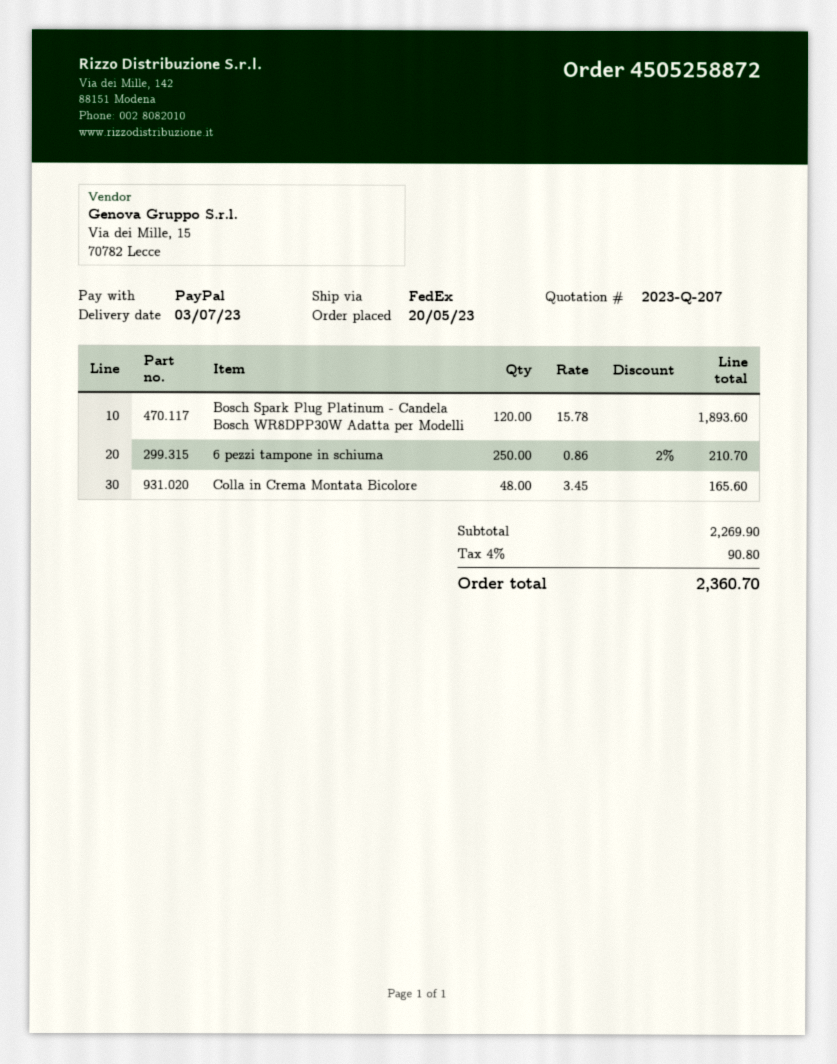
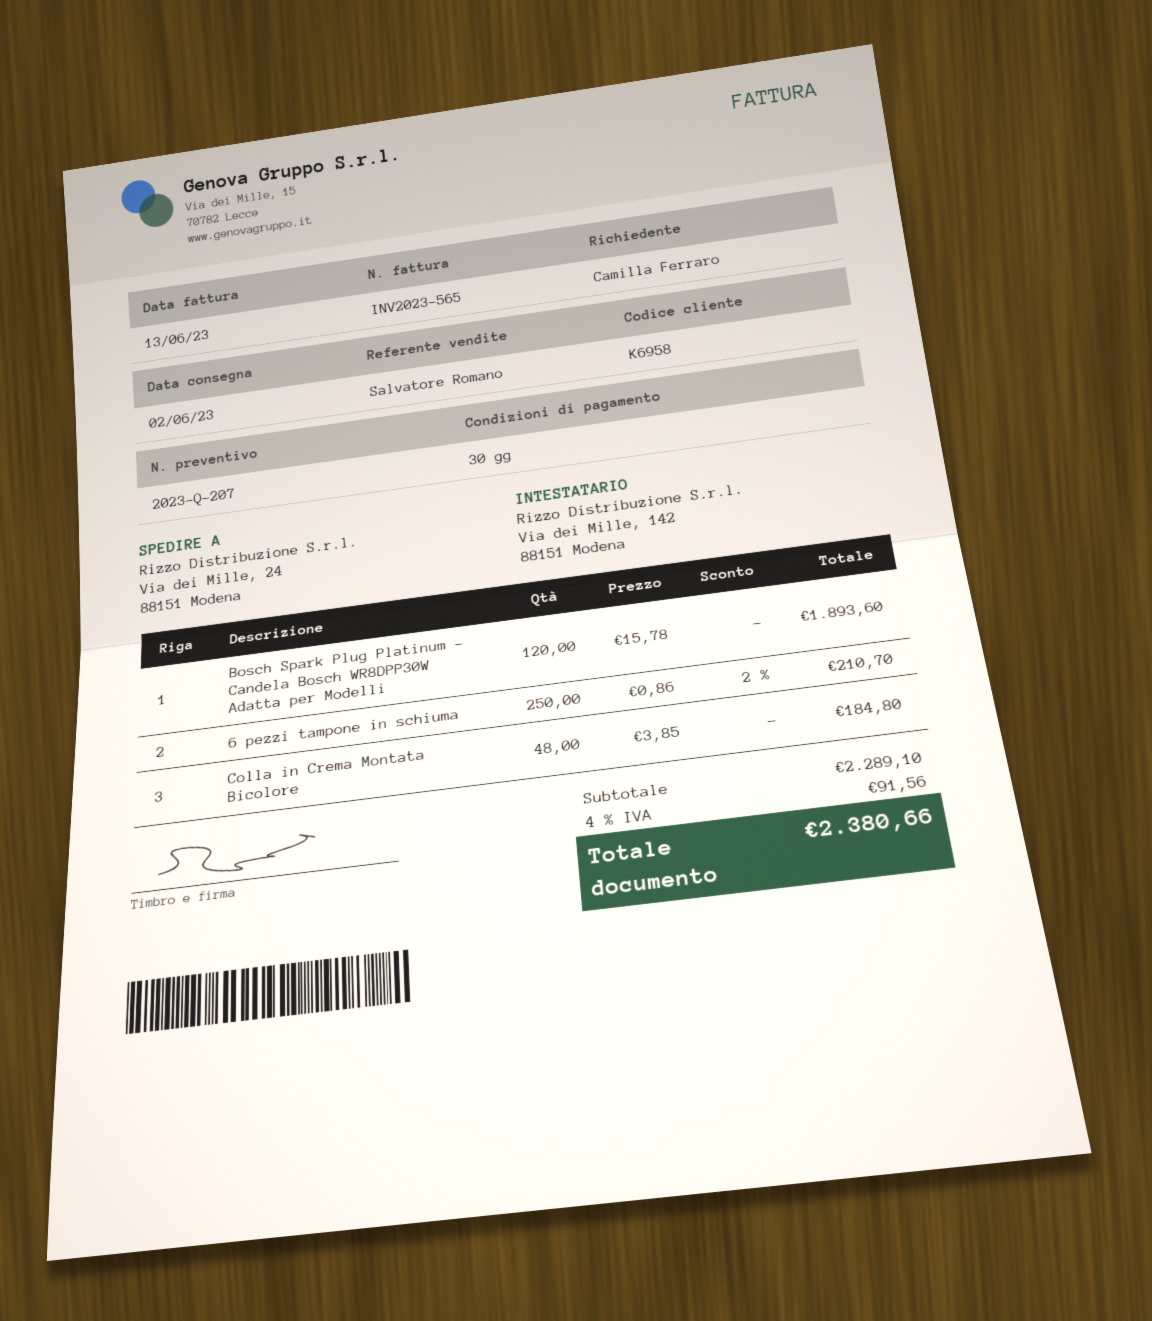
delivery date: 2023-07-03 -> 2023-06-02
Colla in Crema Montata Bicolore: 48 x 3.45 = 165.60 -> 48 x 3.85 = 184.80
subtotal: 2269.90 -> 2289.10
tax: 4% = 90.80 -> 4% = 91.56
total: 2360.70 -> 2380.66

